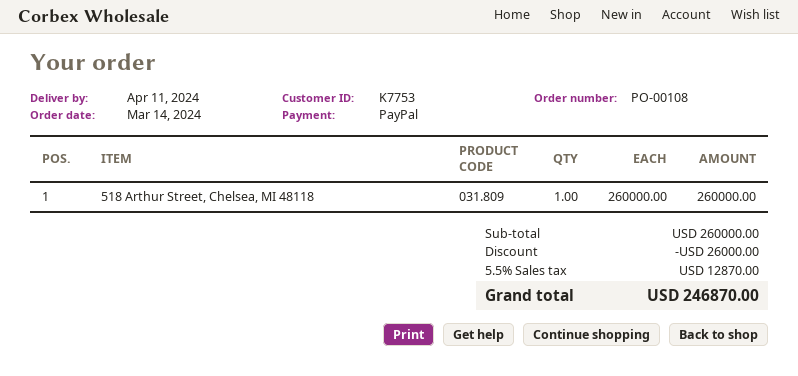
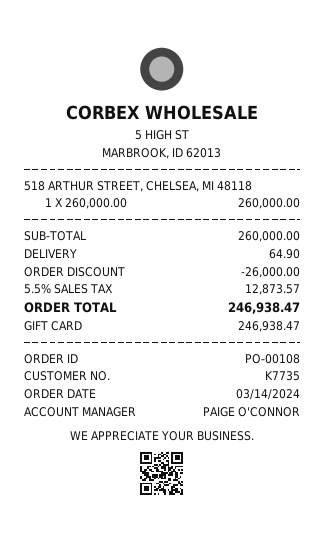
customer number: K7753 -> K7735
payment method: PayPal -> gift card
shipping: none -> 64.90
tax: 5.5% = 12870.00 -> 5.5% = 12873.57
total: 246870.00 -> 246938.47

